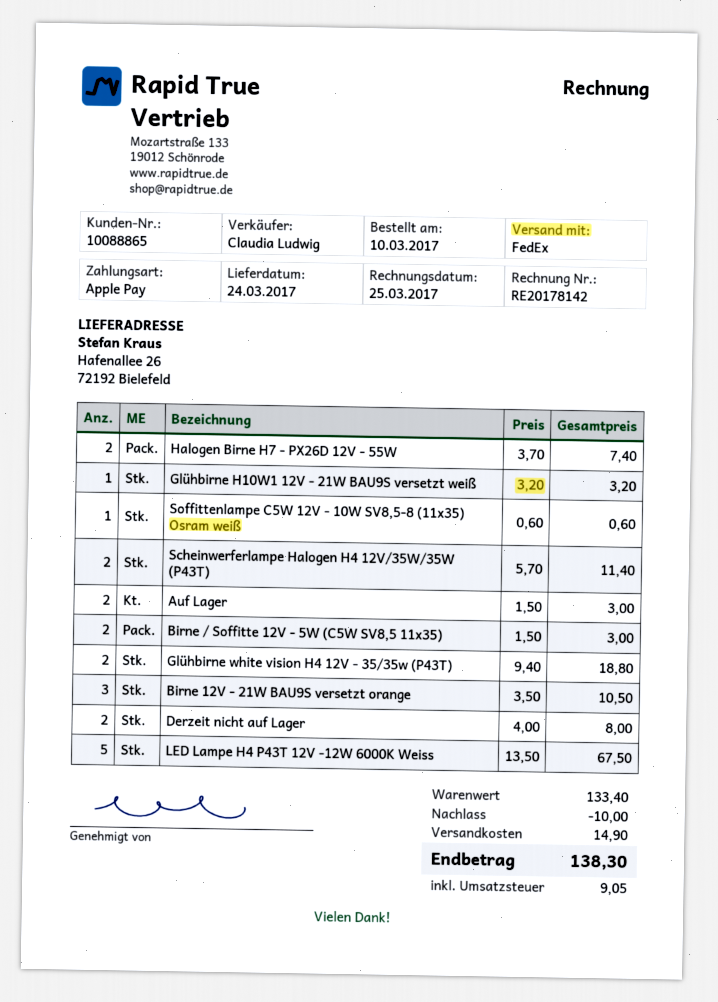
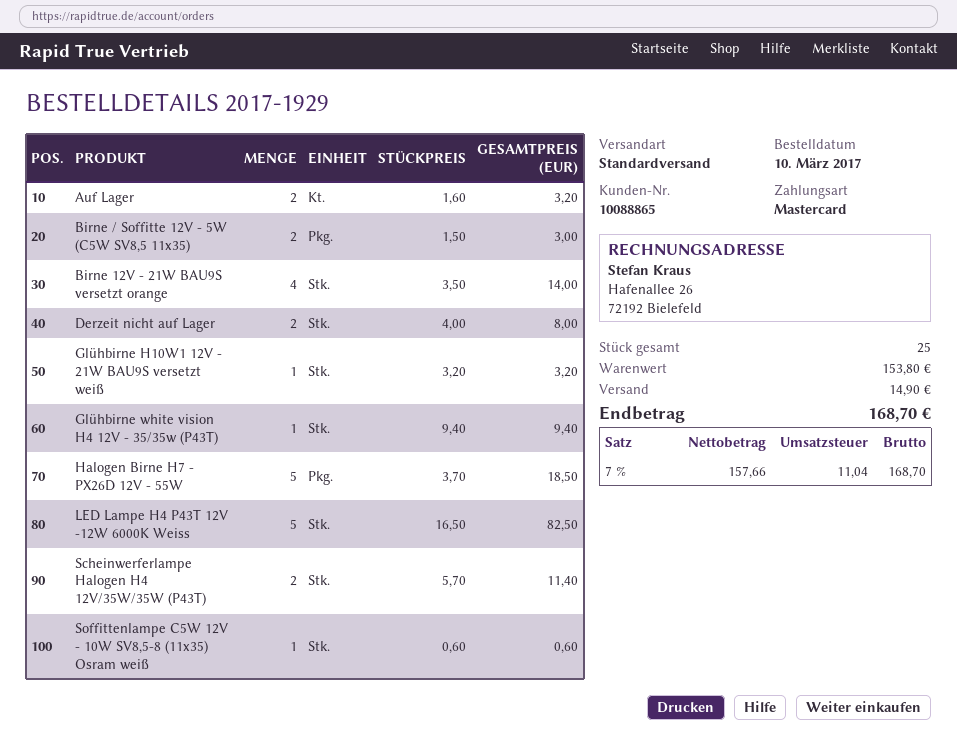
payment method: Apple Pay -> Mastercard
shipping method: FedEx -> standard
Halogen Birne H7 - PX26D 12V - 55W: 2 x 3.70 = 7.40 -> 5 x 3.70 = 18.50
Auf Lager: 2 x 1.50 = 3.00 -> 2 x 1.60 = 3.20
Glühbirne white vision H4 12V - 35/35w (P43T): 2 x 9.40 = 18.80 -> 1 x 9.40 = 9.40
Birne 12V - 21W BAU9S versetzt orange: 3 x 3.50 = 10.50 -> 4 x 3.50 = 14.00
LED Lampe H4 P43T 12V -12W 6000K Weiss: 5 x 13.50 = 67.50 -> 5 x 16.50 = 82.50
subtotal: 133.40 -> 153.80
discount: 10.00 -> none
tax: 9.05 -> 11.04
total: 138.30 -> 168.70

